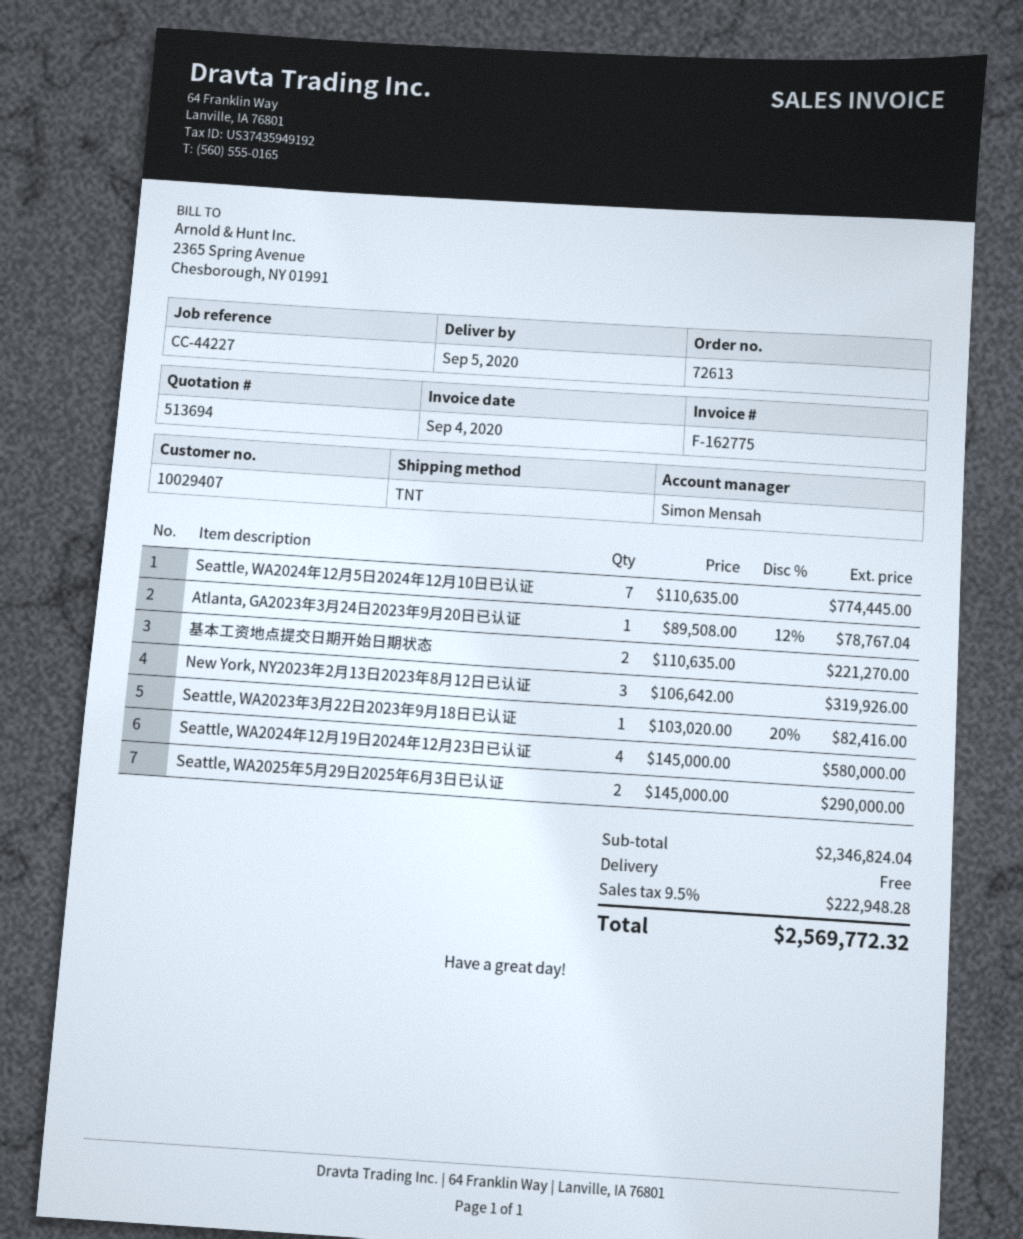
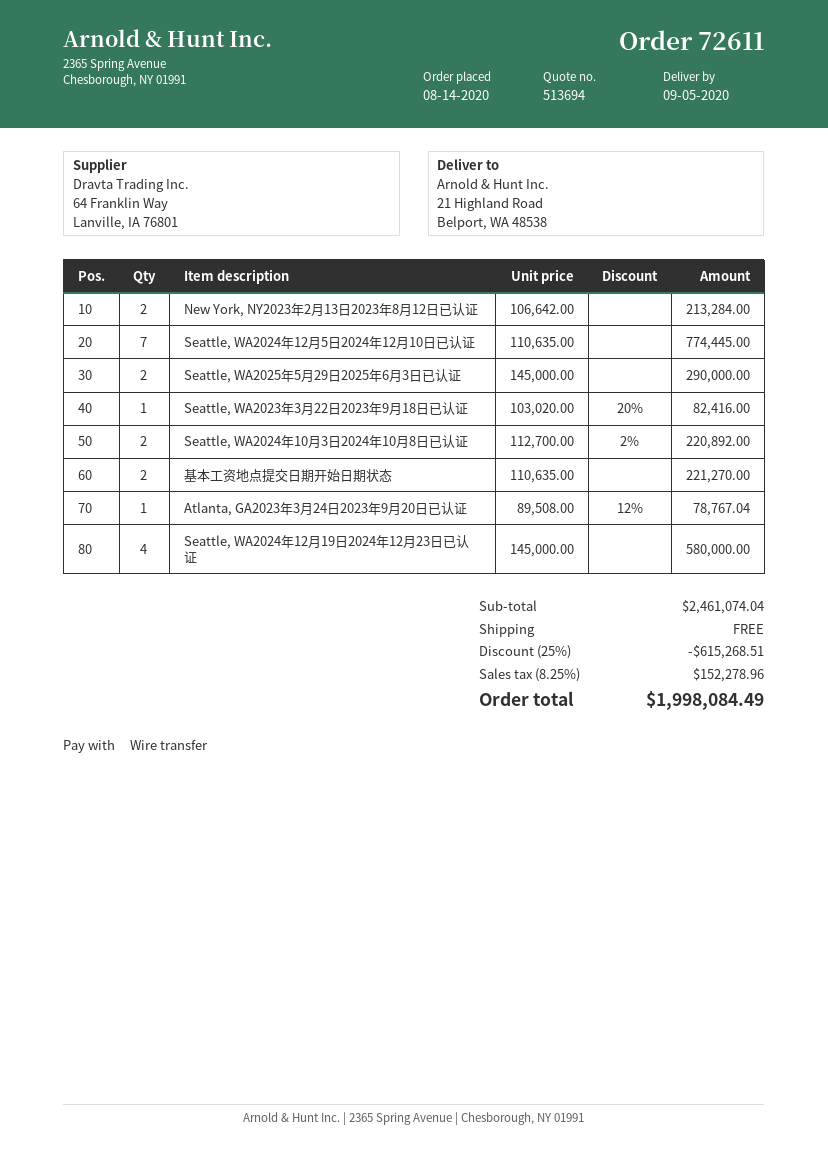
order number: 72613 -> 72611
New York, NY2023年2月13日2023年8月12日已认证: 3 x 106642.00 = 319926.00 -> 2 x 106642.00 = 213284.00
Seattle, WA2024年10月3日2024年10月8日已认证: none -> 2 x 112700.00 - 2% = 220892.00
subtotal: 2346824.04 -> 2461074.04
discount: none -> 25% = 615268.51
tax: 9.5% = 222948.28 -> 8.25% = 152278.96
total: 2569772.32 -> 1998084.49

